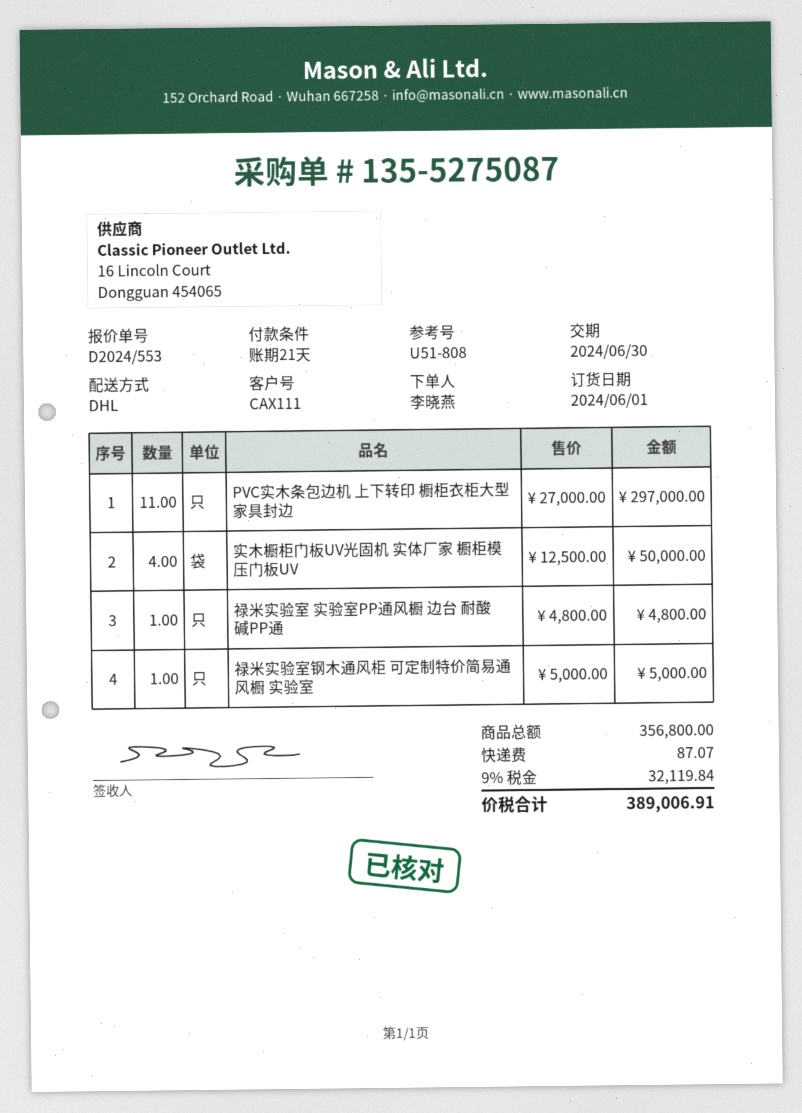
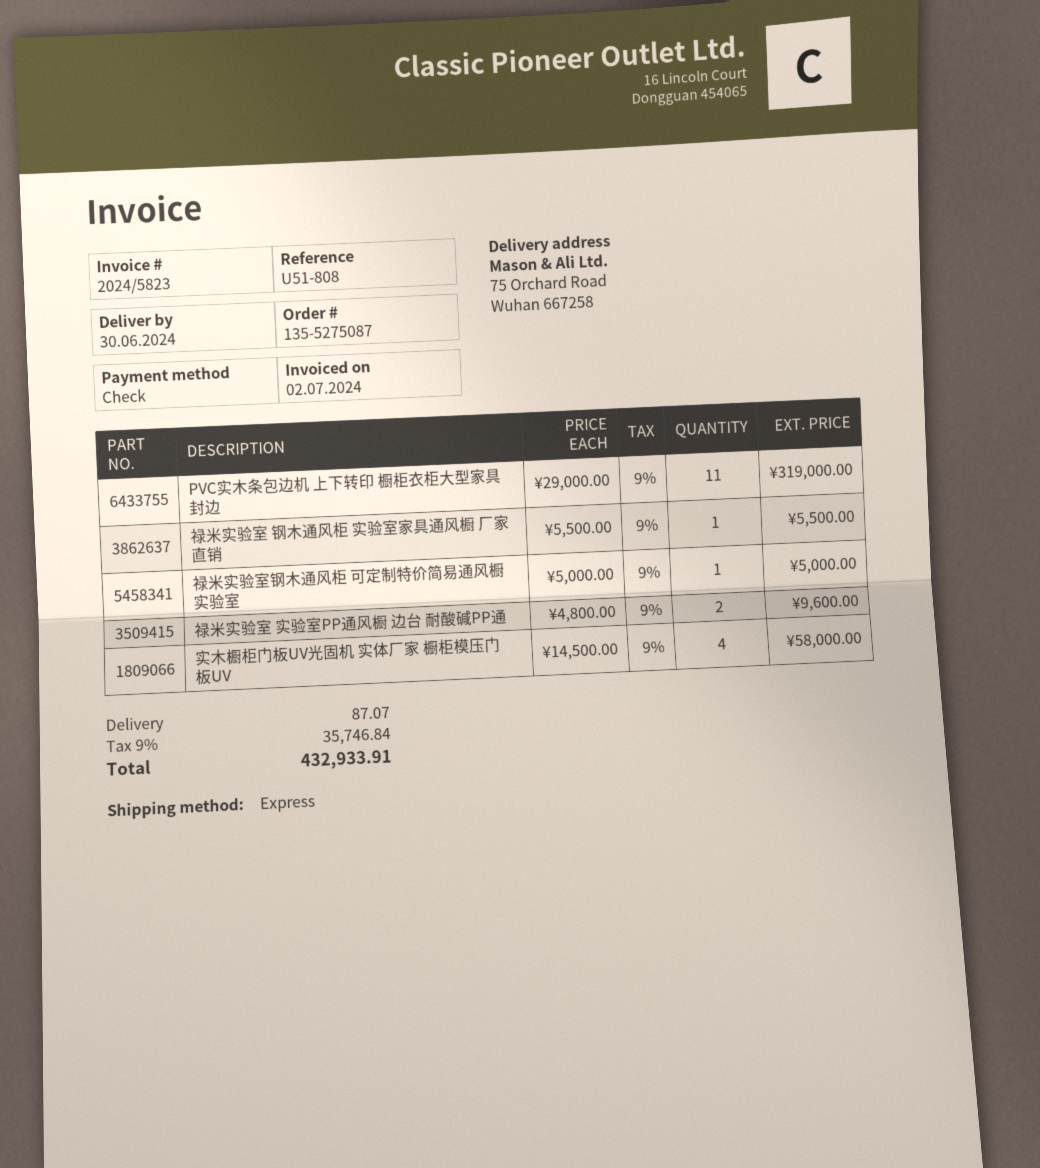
shipping method: DHL -> express
PVC实木条包边机 上下转印 橱柜衣柜大型家具封边: 11 x 27000.00 = 297000.00 -> 11 x 29000.00 = 319000.00
实木橱柜门板UV光固机 实体厂家 橱柜模压门板UV: 4 x 12500.00 = 50000.00 -> 4 x 14500.00 = 58000.00
禄米实验室 实验室PP通风橱 边台 耐酸碱PP通: 1 x 4800.00 = 4800.00 -> 2 x 4800.00 = 9600.00
禄米实验室 钢木通风柜 实验室家具通风橱 厂家直销: none -> 1 x 5500.00 = 5500.00
tax: 9% = 32119.84 -> 9% = 35746.84
total: 389006.91 -> 432933.91

